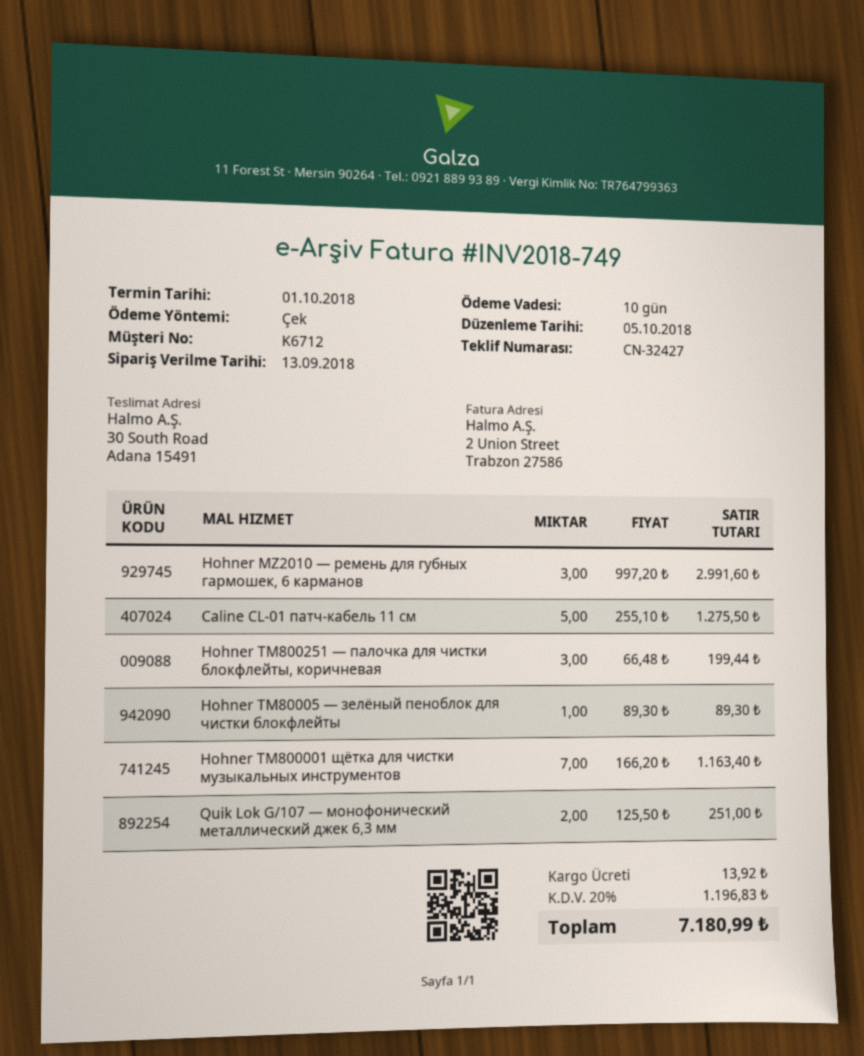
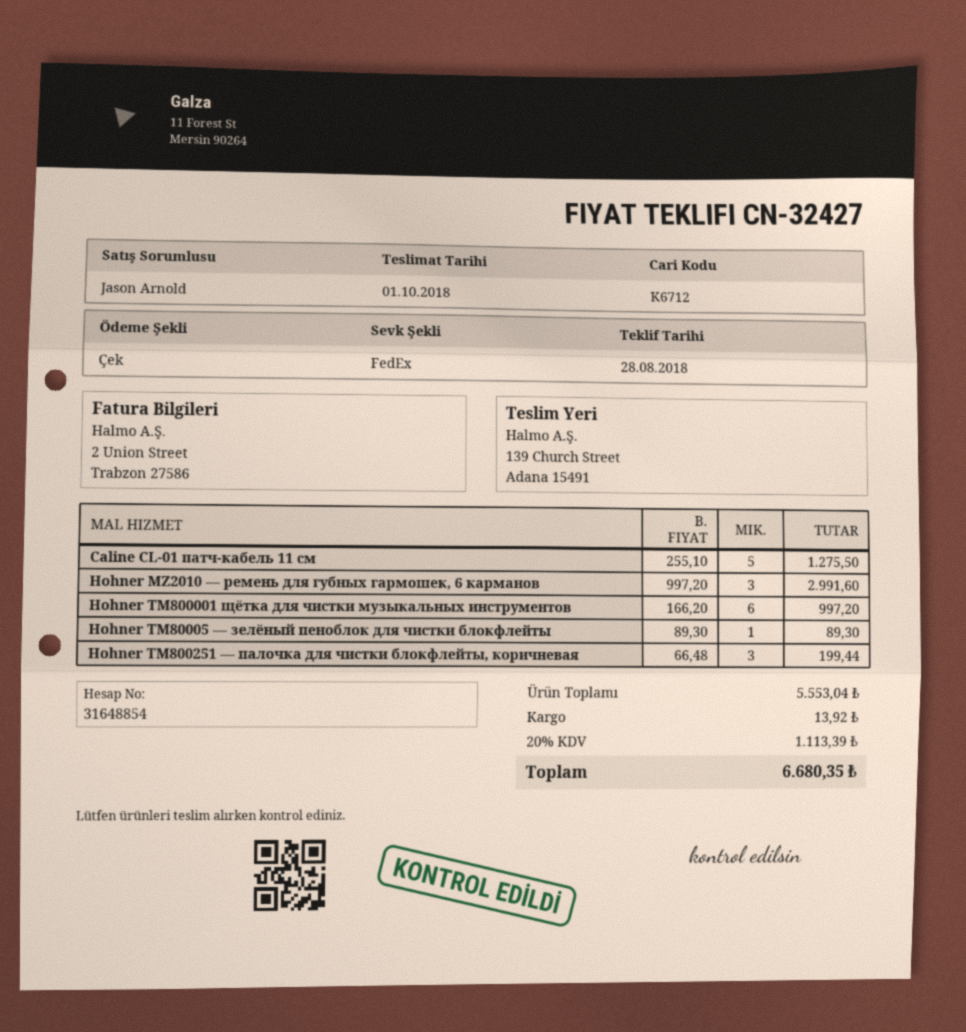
ship to: 30 South Road, Adana 15491 -> 139 Church Street, Adana 15491
Hohner TM800001 щётка для чистки музыкальных инструментов: 7 x 166.20 = 1163.40 -> 6 x 166.20 = 997.20
Quik Lok G/107 — монофонический металлический джек 6,3 мм: 2 x 125.50 = 251.00 -> none
tax: 20% = 1196.83 -> 20% = 1113.39
total: 7180.99 -> 6680.35

